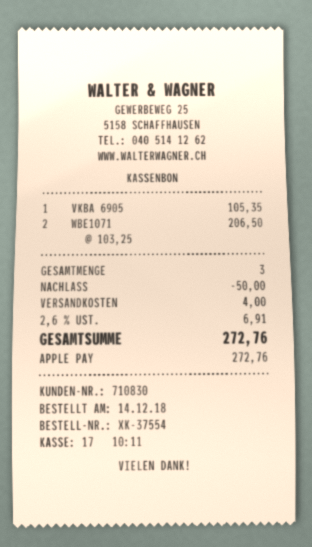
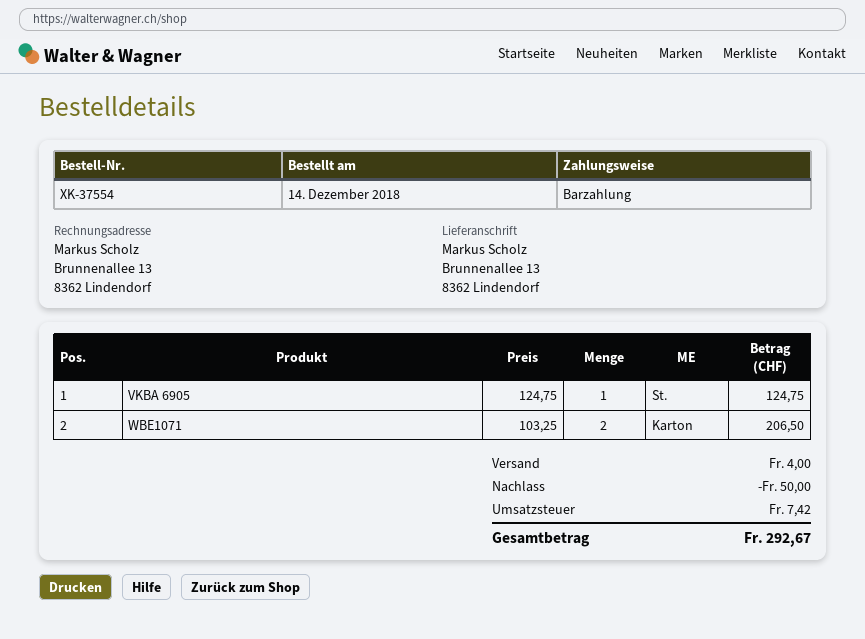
payment method: Apple Pay -> cash
VKBA 6905: 1 x 105.35 = 105.35 -> 1 x 124.75 = 124.75
tax: 6.91 -> 7.42
total: 272.76 -> 292.67

